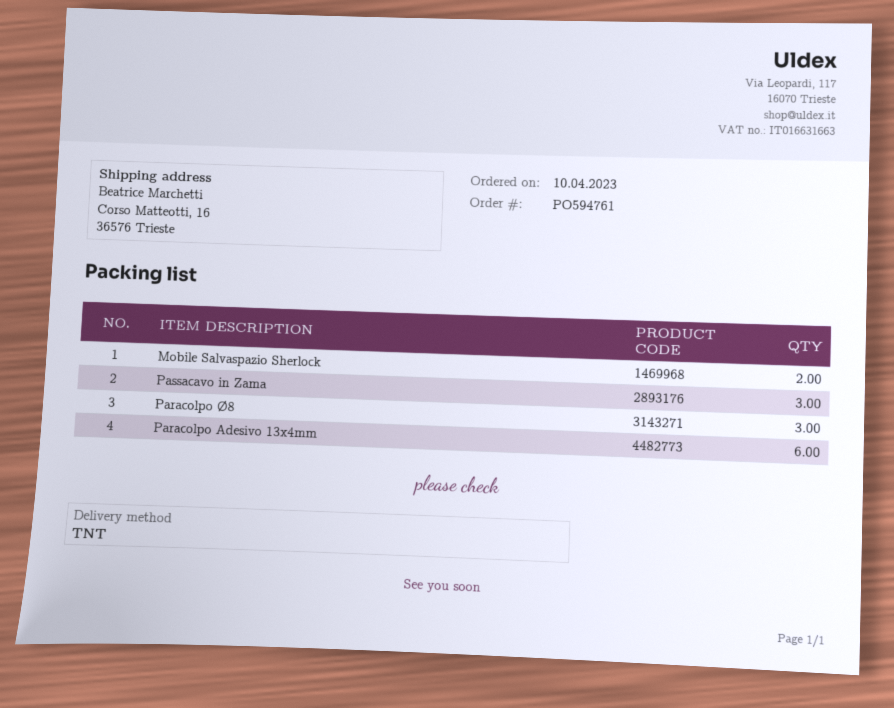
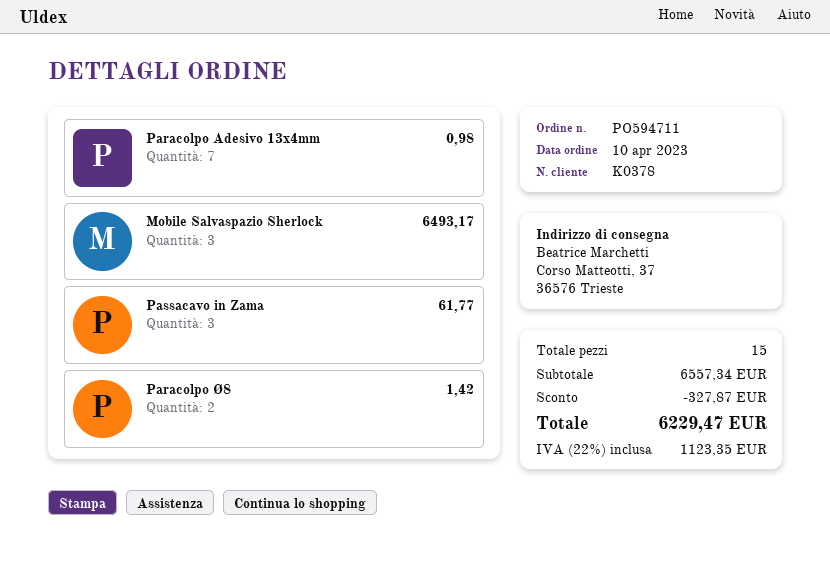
order number: PO594761 -> PO594711
ship to: Corso Matteotti, 16, 36576 Trieste -> Corso Matteotti, 37, 36576 Trieste
Mobile Salvaspazio Sherlock: 2 -> 3
Paracolpo Ø8: 3 -> 2
Paracolpo Adesivo 13x4mm: 6 -> 7

